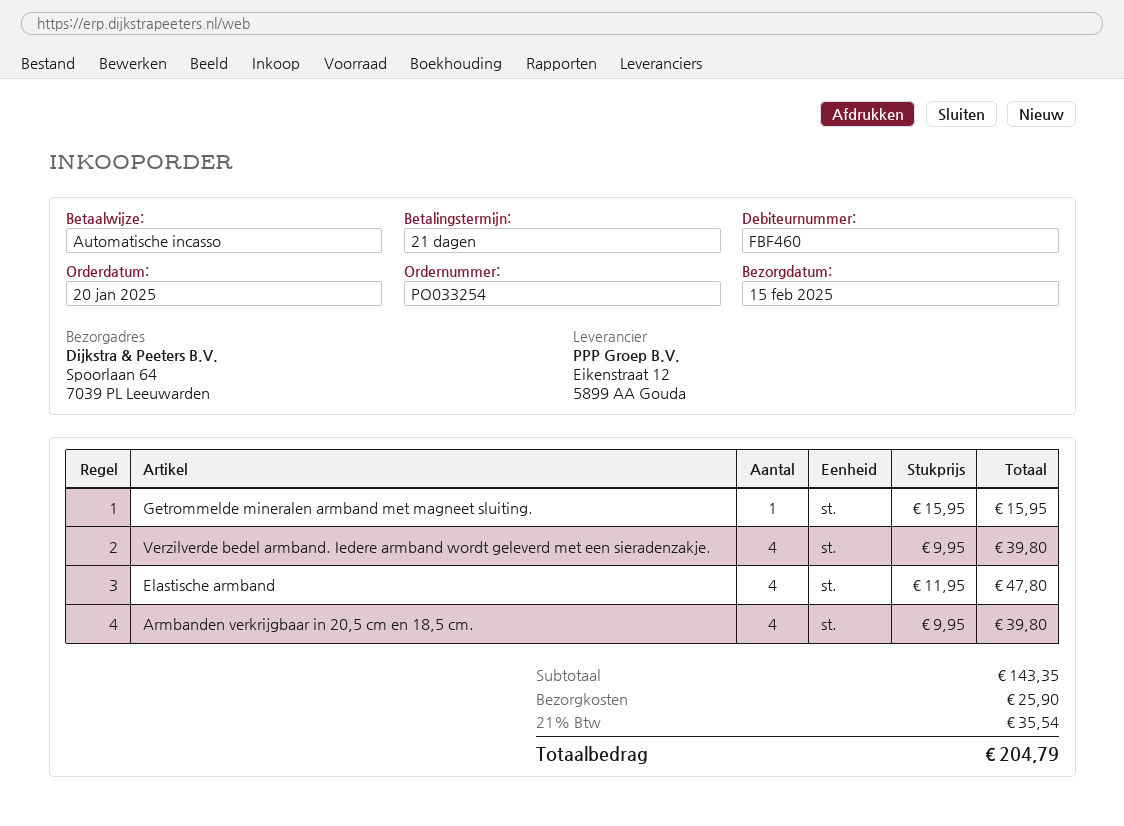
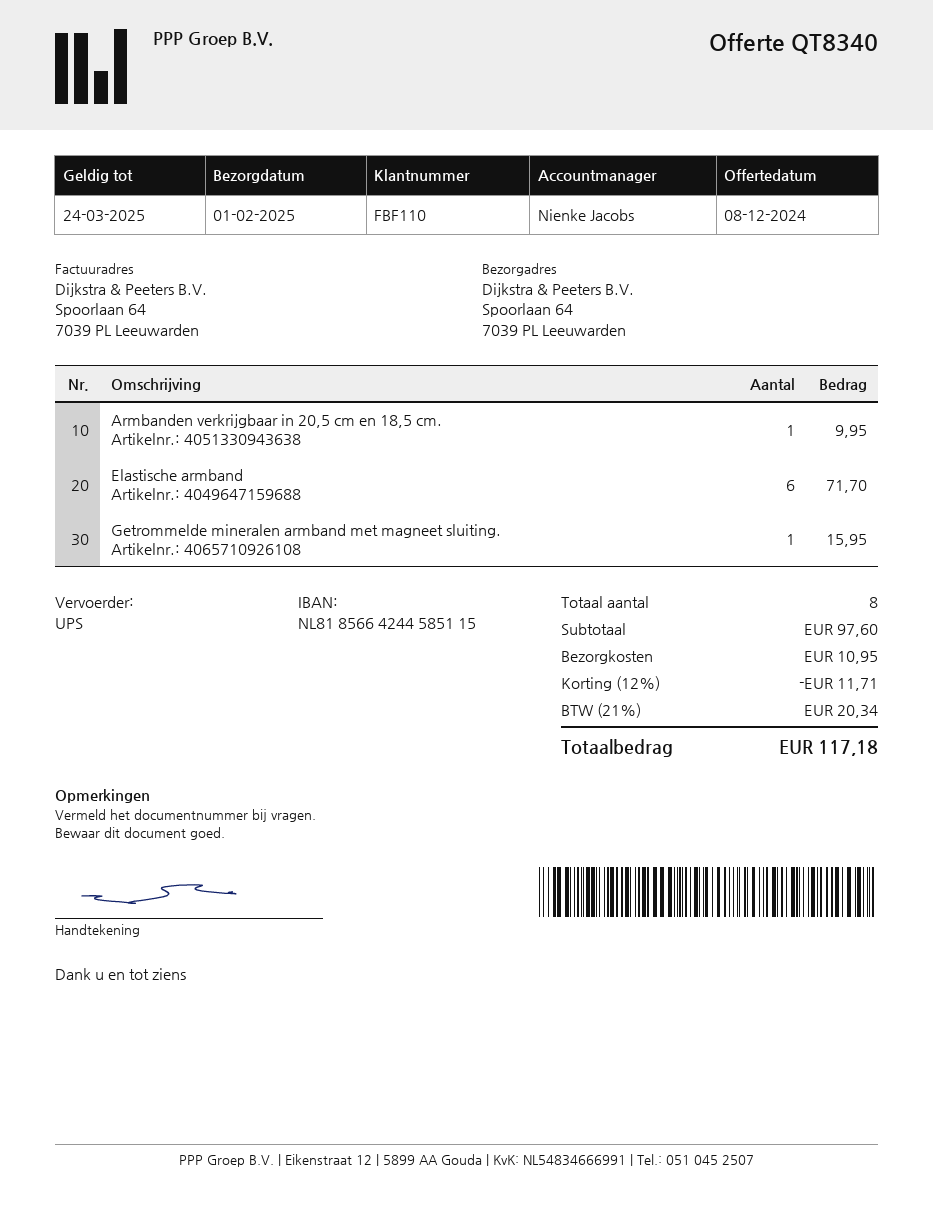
delivery date: 2025-02-15 -> 2025-02-01
customer number: FBF460 -> FBF110
Verzilverde bedel armband. Iedere armband wordt geleverd met een sieradenzakje.: 4 for 39.80 -> none
Elastische armband: 4 for 47.80 -> 6 for 71.70
Armbanden verkrijgbaar in 20,5 cm en 18,5 cm.: 4 for 39.80 -> 1 for 9.95
subtotal: 143.35 -> 97.60
discount: none -> 12% = 11.71
shipping: 25.90 -> 10.95
tax: 21% = 35.54 -> 21% = 20.34
total: 204.79 -> 117.18

